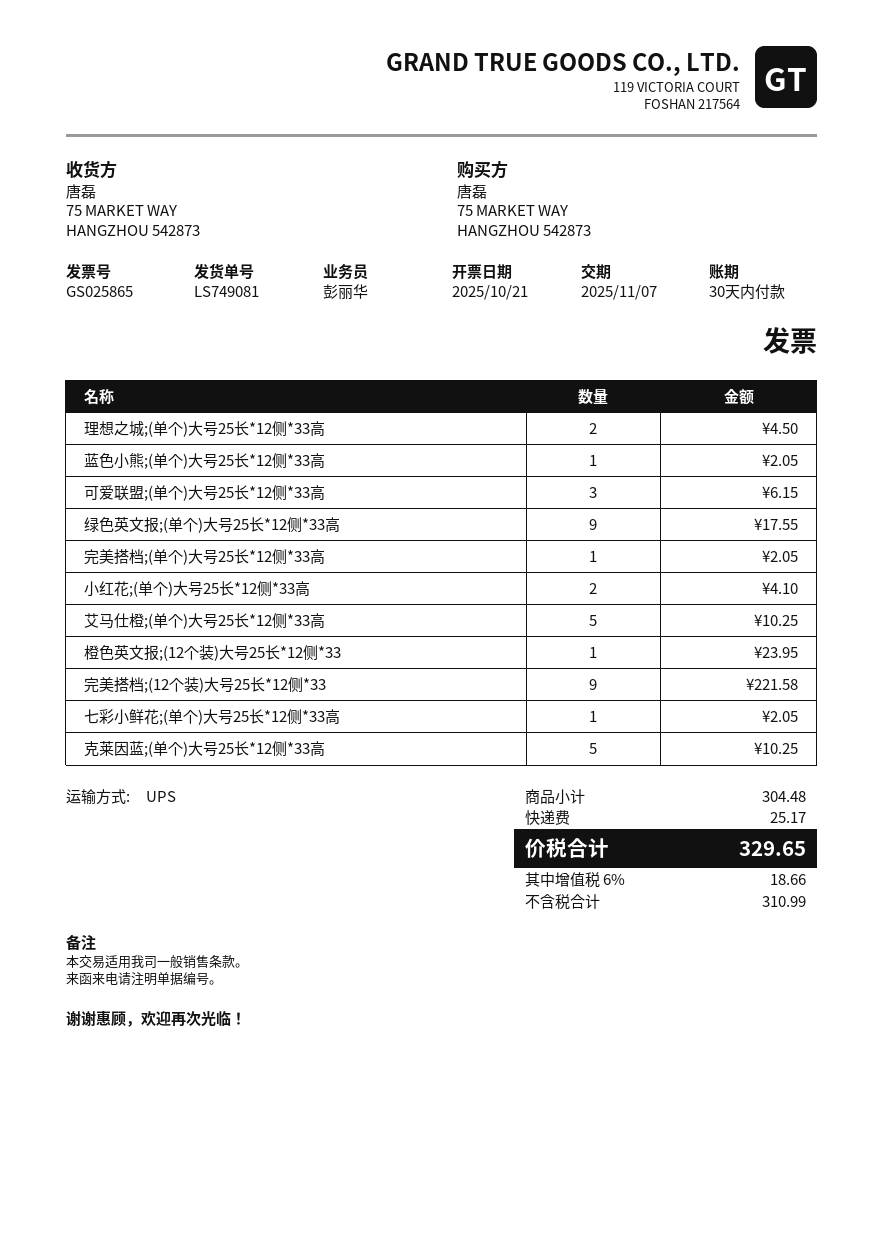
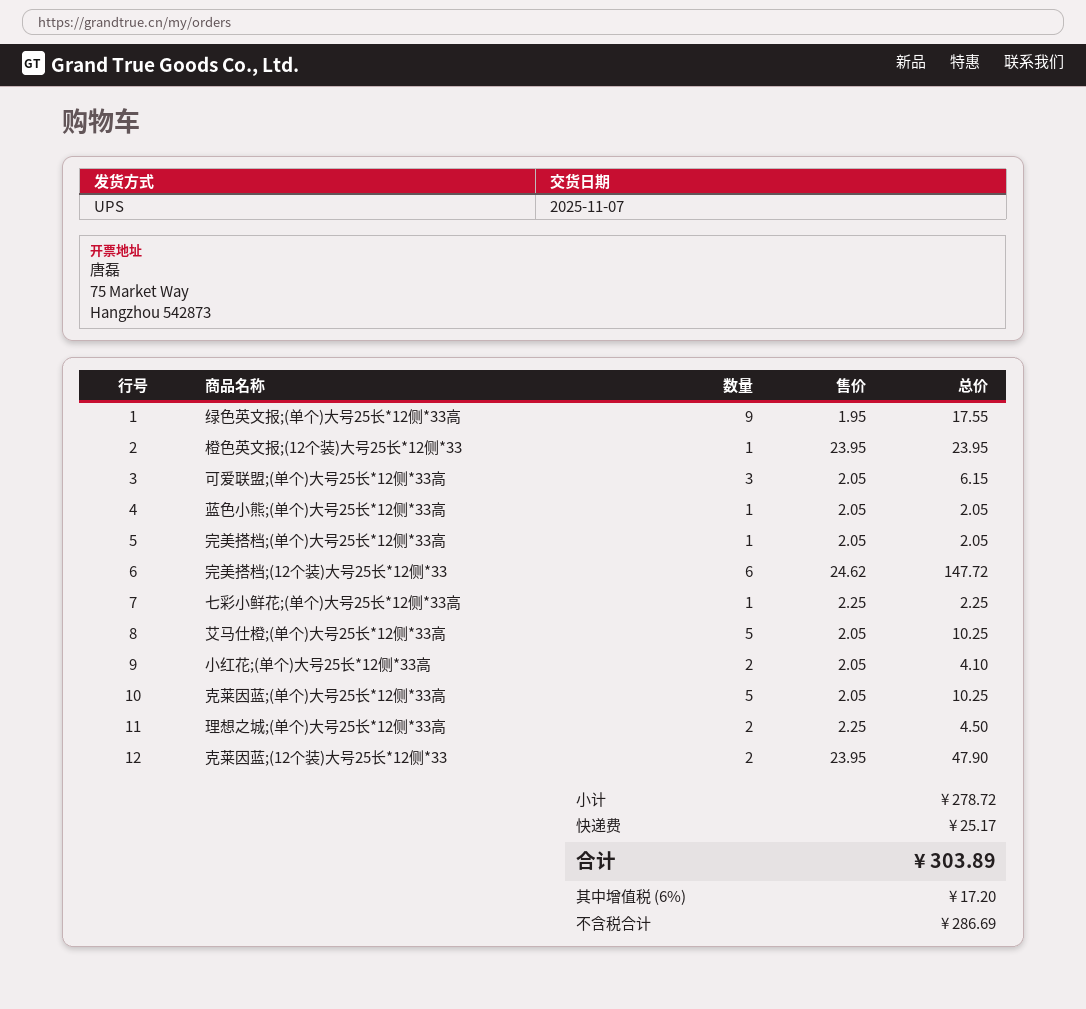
完美搭档;(12个装)大号25长*12侧*33: 9 for 221.58 -> 6 for 147.72
七彩小鲜花;(单个)大号25长*12侧*33高: 1 for 2.05 -> 1 for 2.25
克莱因蓝;(12个装)大号25长*12侧*33: none -> 2 for 47.90
subtotal: 304.48 -> 278.72
net: 310.99 -> 286.69
tax: 6% = 18.66 -> 6% = 17.20
total: 329.65 -> 303.89

